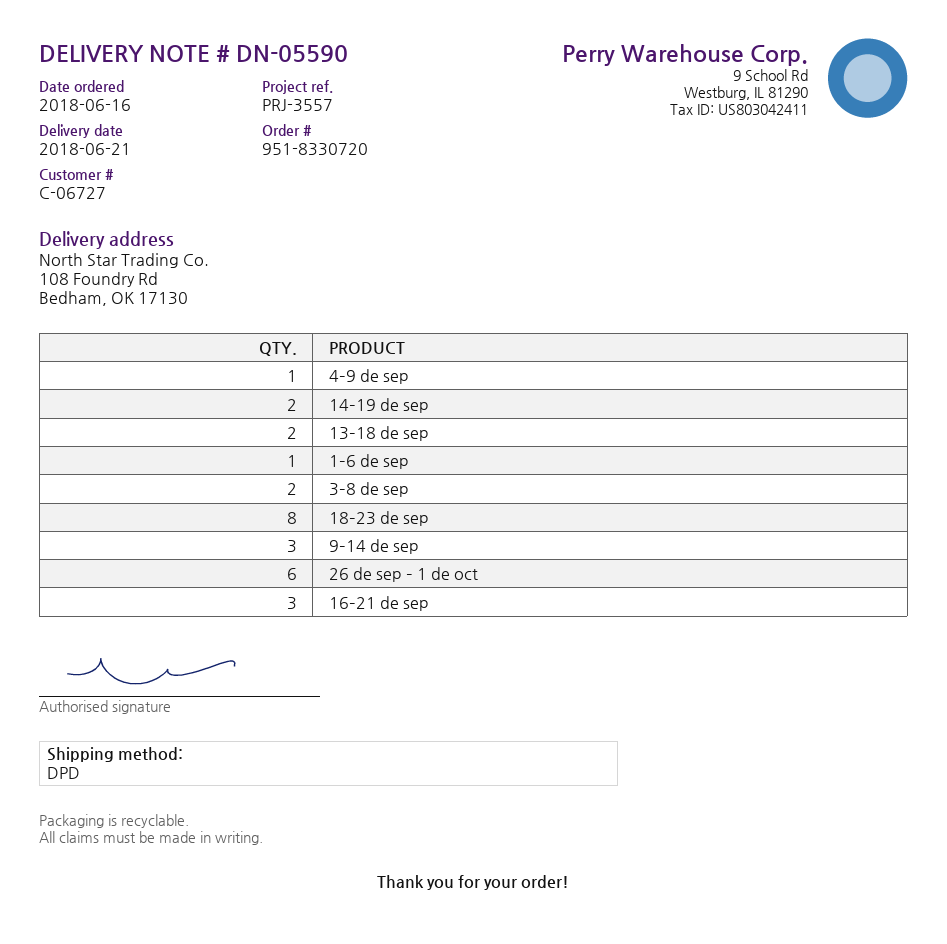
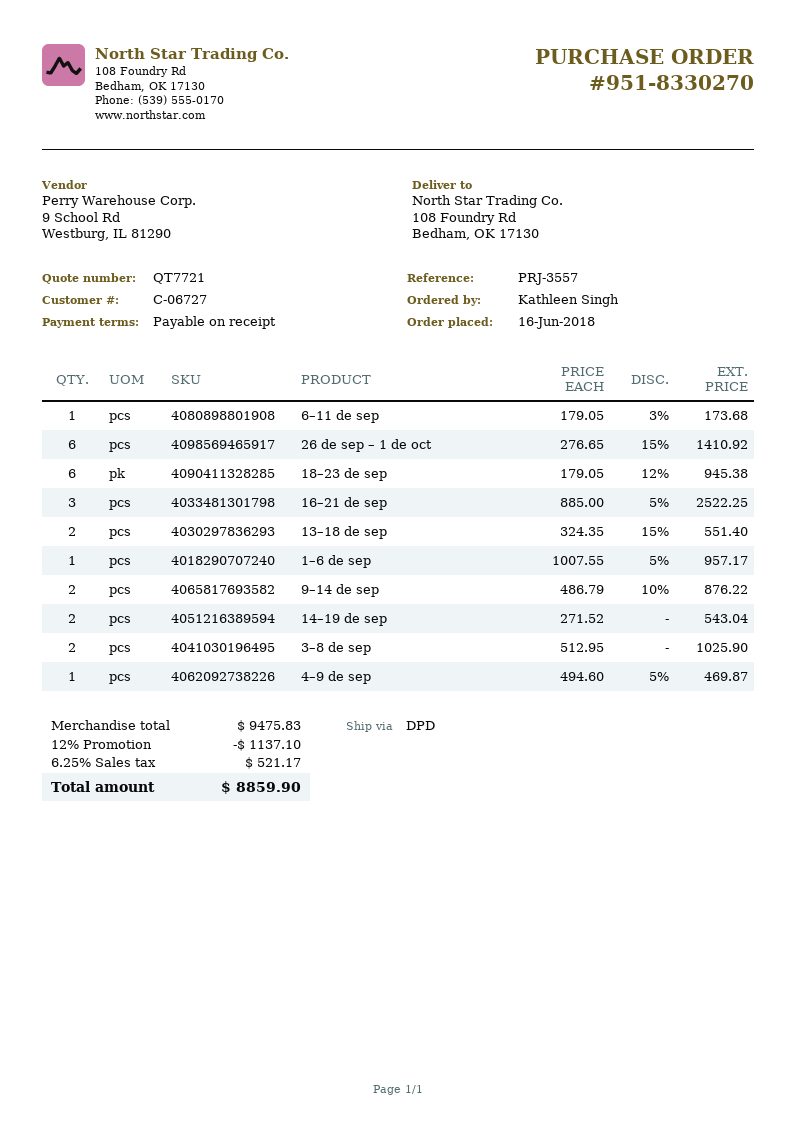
order number: 951-8330720 -> 951-8330270
18–23 de sep: 8 -> 6
9–14 de sep: 3 -> 2
6–11 de sep: none -> 1

